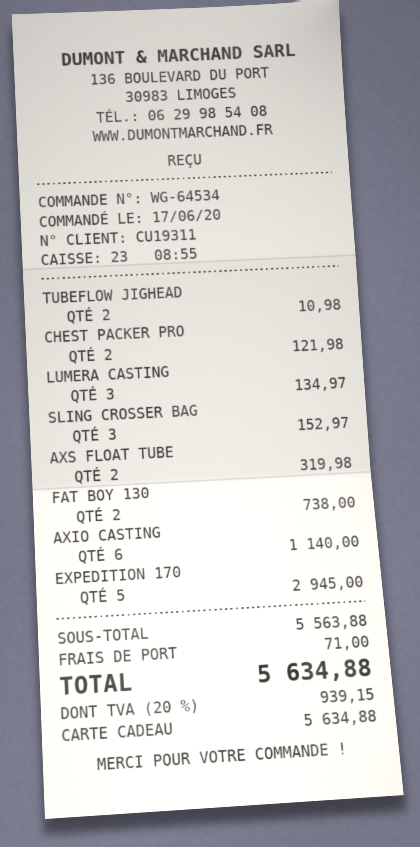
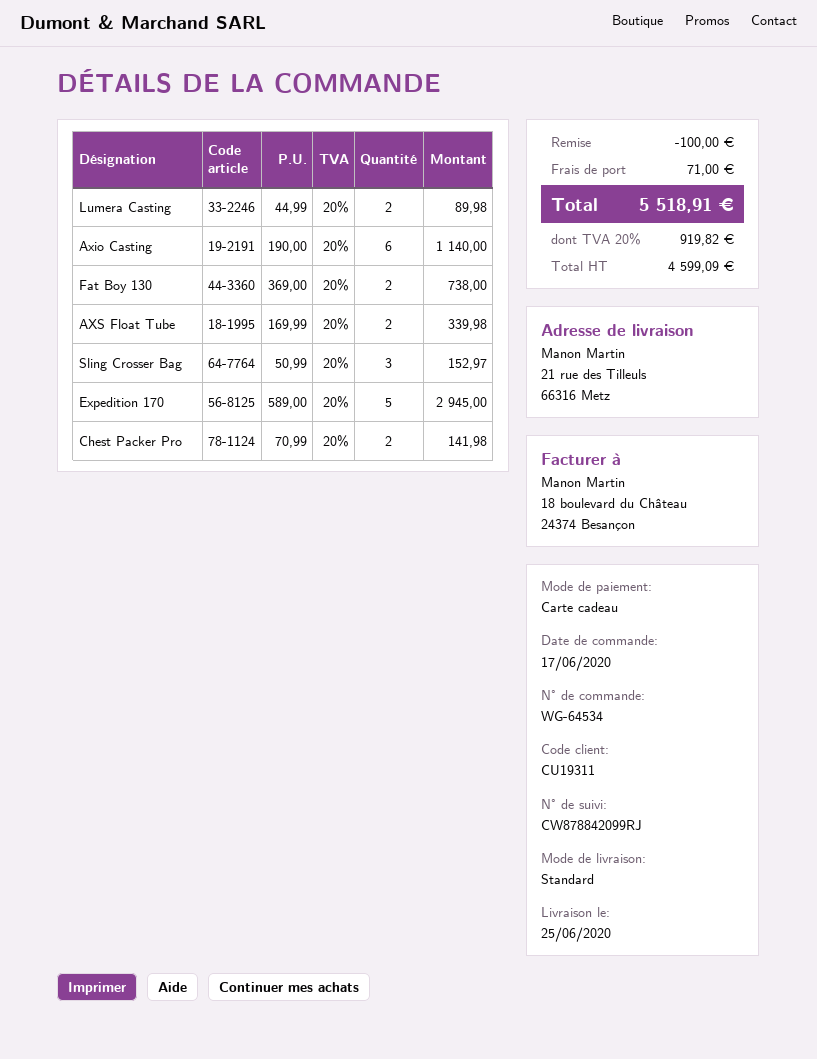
TUBEFLOW JIGHEAD: 2 for 10.98 -> none
CHEST PACKER PRO: 2 for 121.98 -> 2 for 141.98
LUMERA CASTING: 3 for 134.97 -> 2 for 89.98
AXS FLOAT TUBE: 2 for 319.98 -> 2 for 339.98
discount: none -> 100.00
tax: 20% = 939.15 -> 20% = 919.82
total: 5634.88 -> 5518.91

